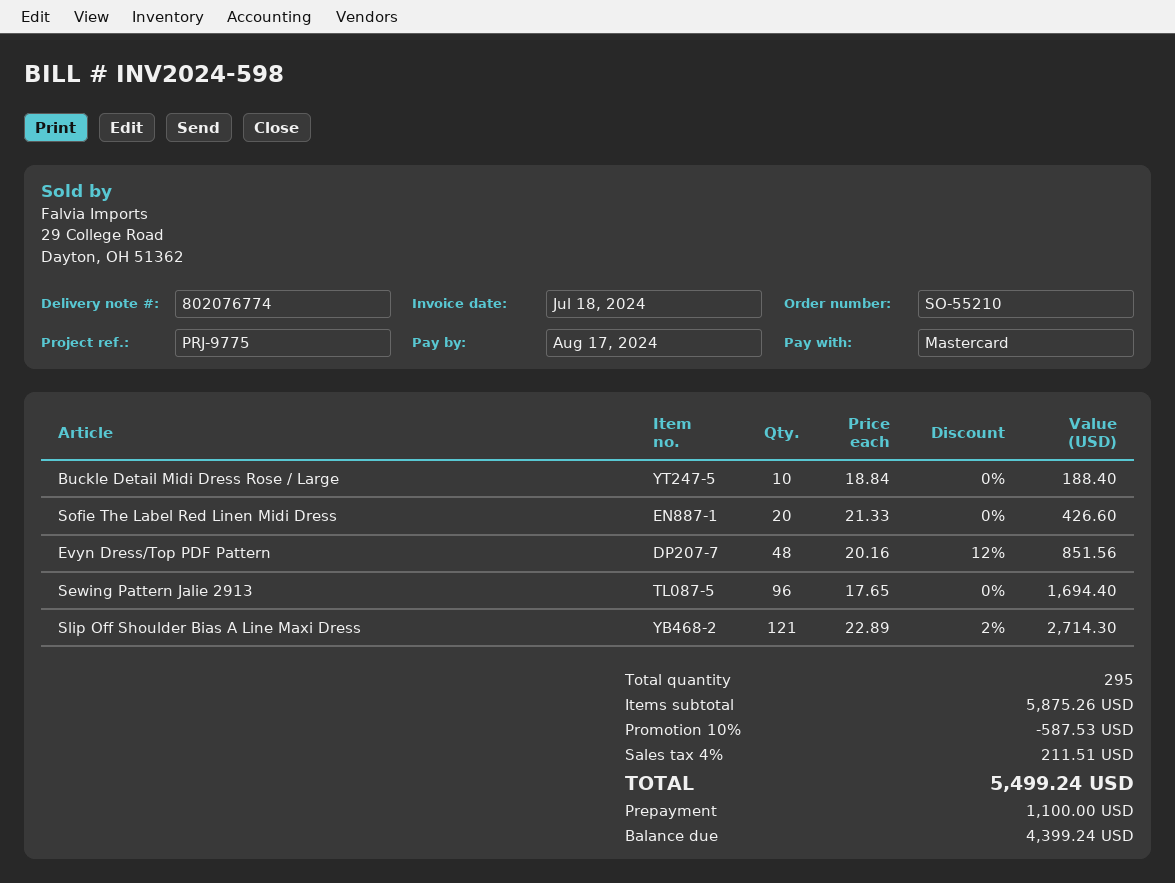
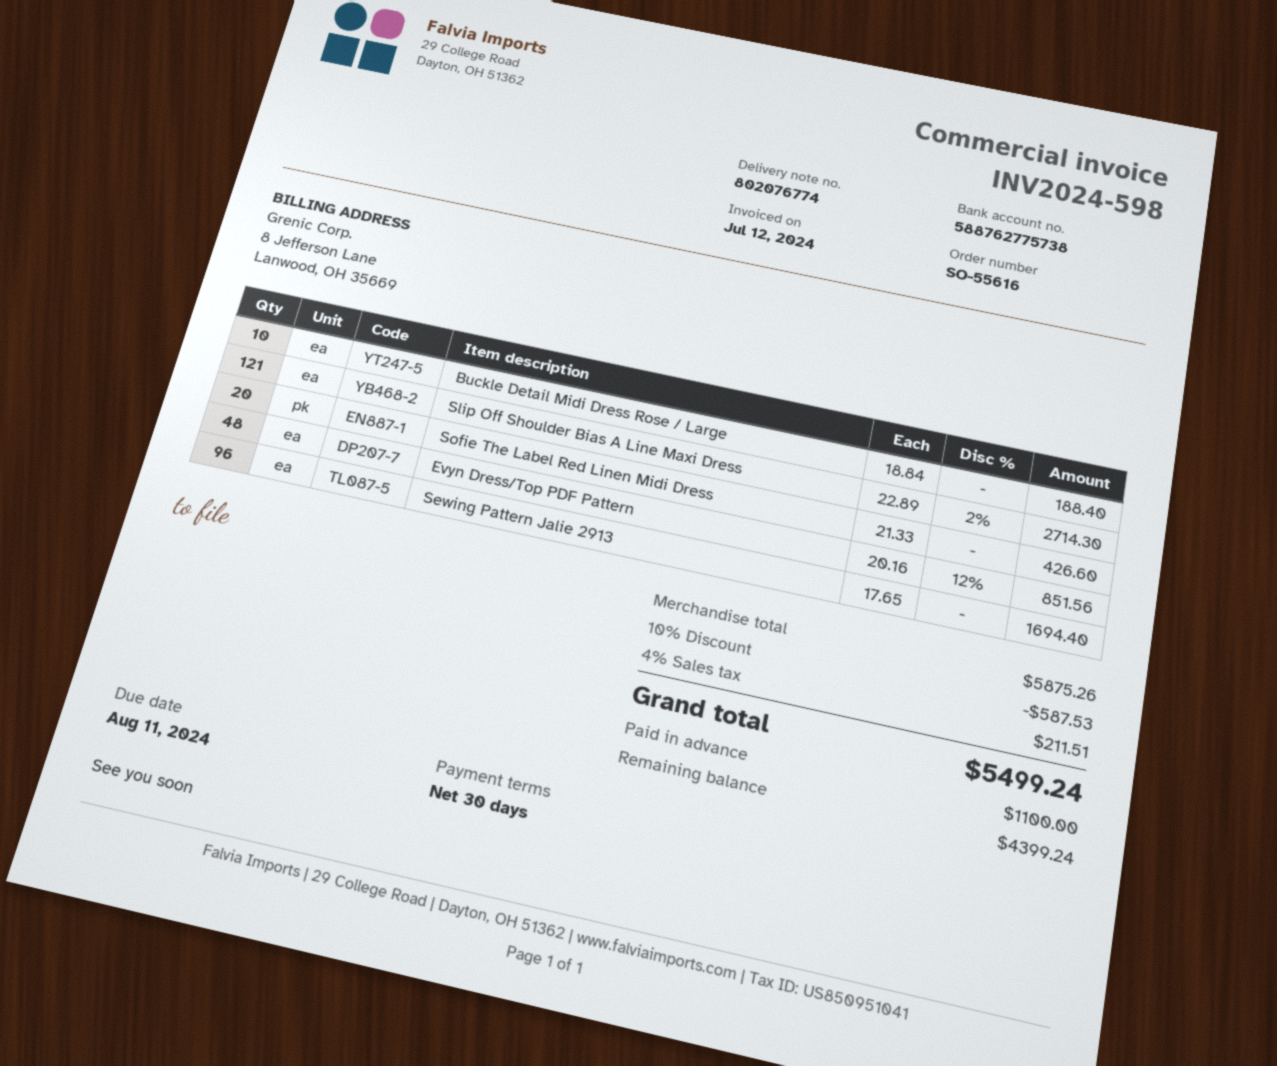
order number: SO-55210 -> SO-55616
invoice date: 2024-07-18 -> 2024-07-12
due date: 2024-08-17 -> 2024-08-11

